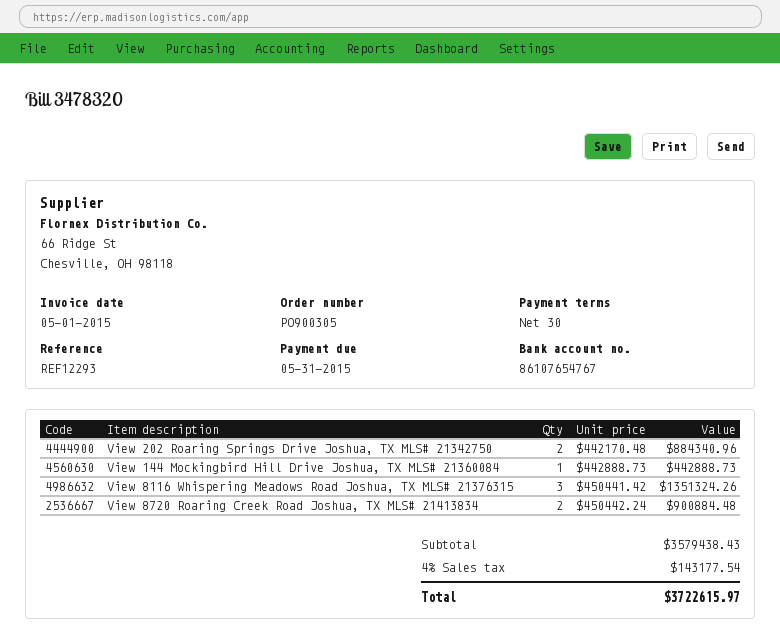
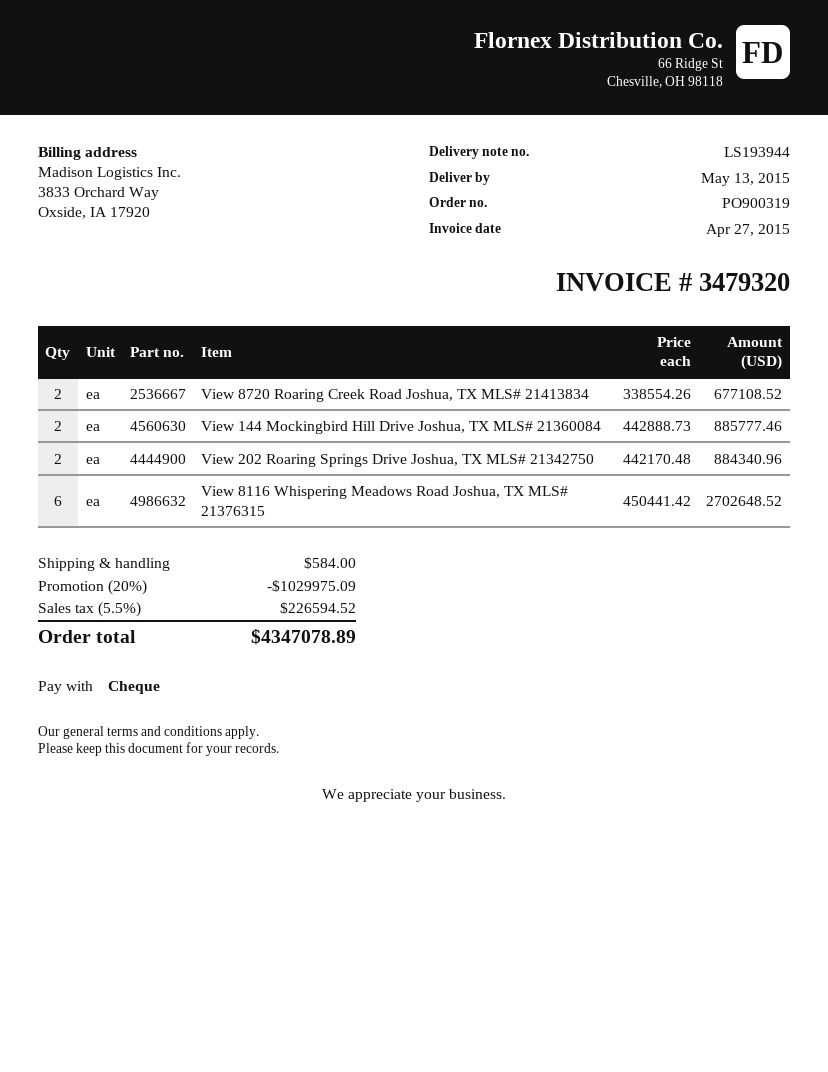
order number: PO900305 -> PO900319
invoice number: 3478320 -> 3479320
invoice date: 2015-05-01 -> 2015-04-27
View 144 Mockingbird Hill Drive Joshua, TX MLS# 21360084: 1 x 442888.73 = 442888.73 -> 2 x 442888.73 = 885777.46
View 8116 Whispering Meadows Road Joshua, TX MLS# 21376315: 3 x 450441.42 = 1351324.26 -> 6 x 450441.42 = 2702648.52
View 8720 Roaring Creek Road Joshua, TX MLS# 21413834: 2 x 450442.24 = 900884.48 -> 2 x 338554.26 = 677108.52
discount: none -> 20% = 1029975.09
shipping: none -> 584.00
tax: 4% = 143177.54 -> 5.5% = 226594.52
total: 3722615.97 -> 4347078.89

